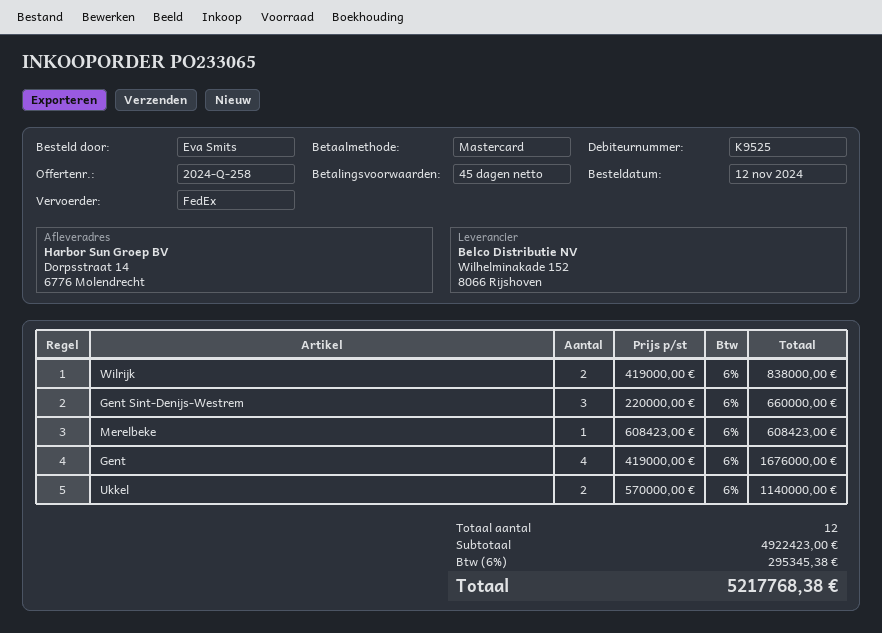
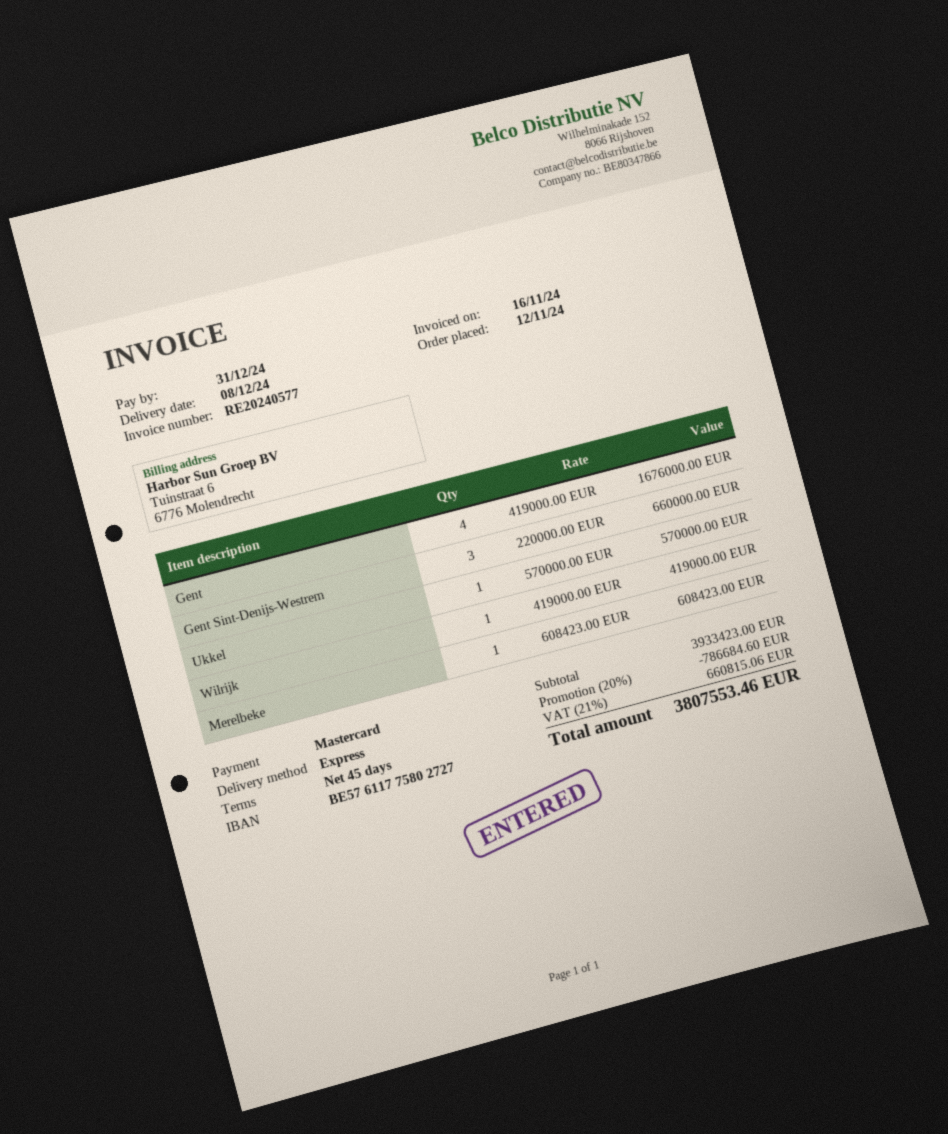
shipping method: FedEx -> express
Wilrijk: 2 x 419000.00 = 838000.00 -> 1 x 419000.00 = 419000.00
Ukkel: 2 x 570000.00 = 1140000.00 -> 1 x 570000.00 = 570000.00
subtotal: 4922423.00 -> 3933423.00
discount: none -> 20% = 786684.60
tax: 6% = 295345.38 -> 21% = 660815.06
total: 5217768.38 -> 3807553.46

